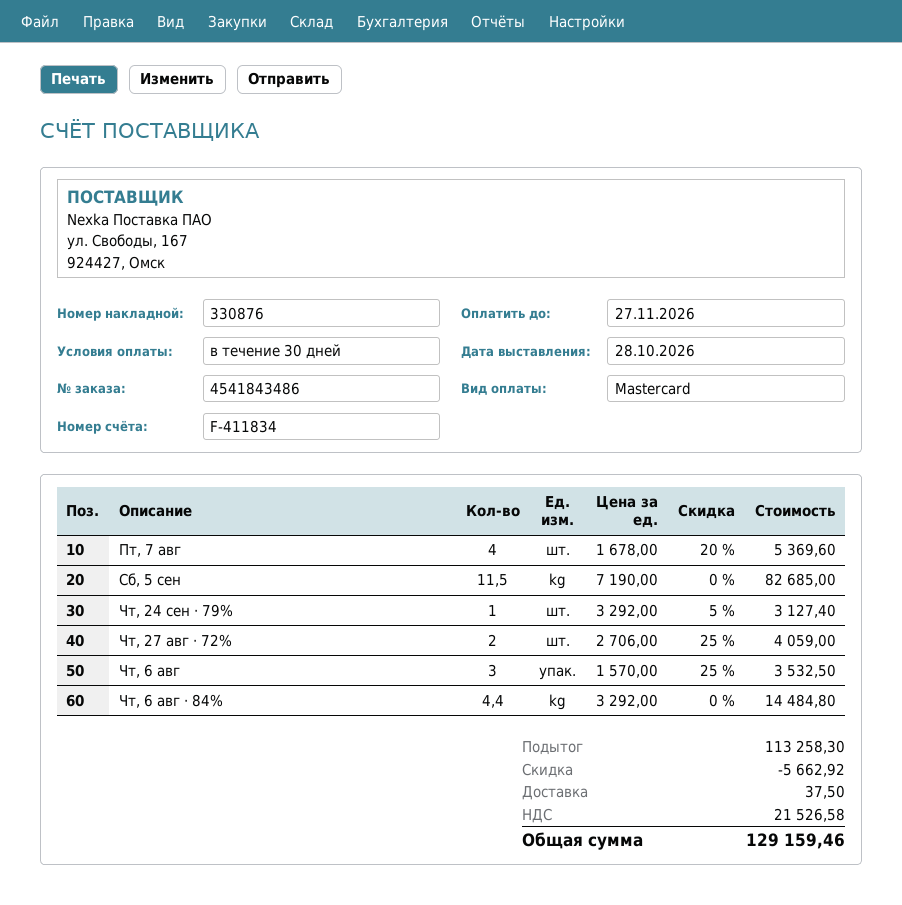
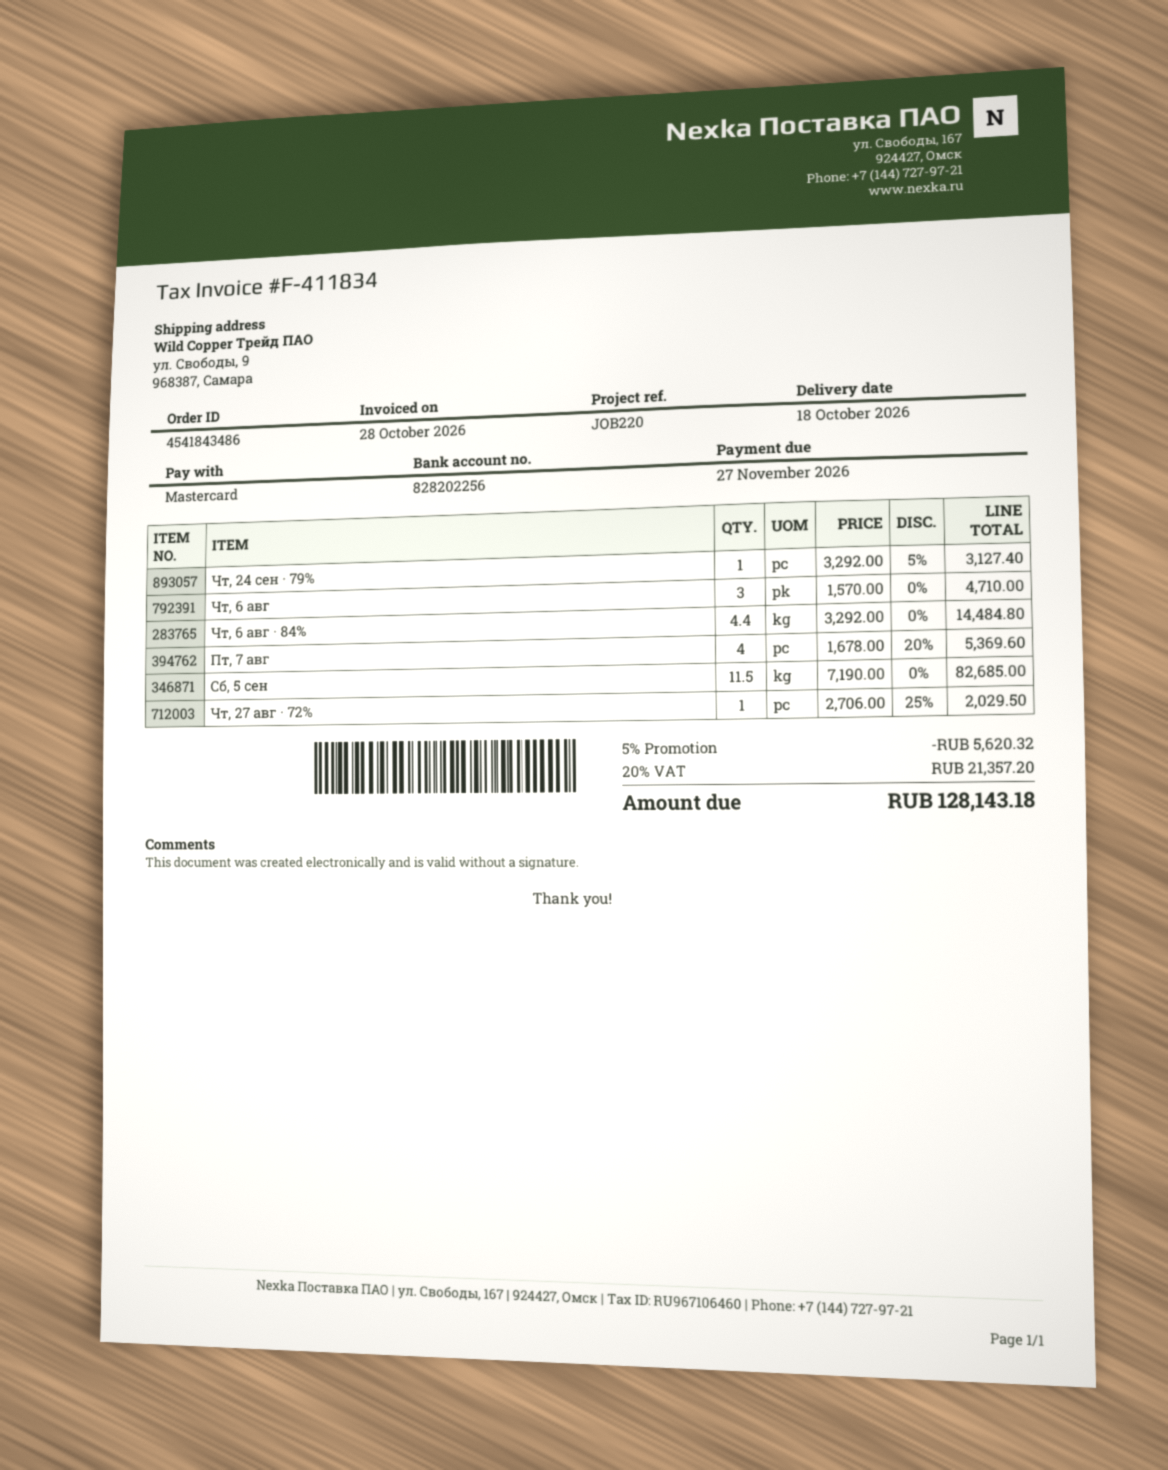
Чт, 27 авг · 72%: 2 x 2706.00 - 25% = 4059.00 -> 1 x 2706.00 - 25% = 2029.50
Чт, 6 авг: 3 x 1570.00 - 25% = 3532.50 -> 3 x 1570.00 = 4710.00
discount: 5662.92 -> 5620.32
shipping: 37.50 -> none
tax: 21526.58 -> 21357.20
total: 129159.46 -> 128143.18

